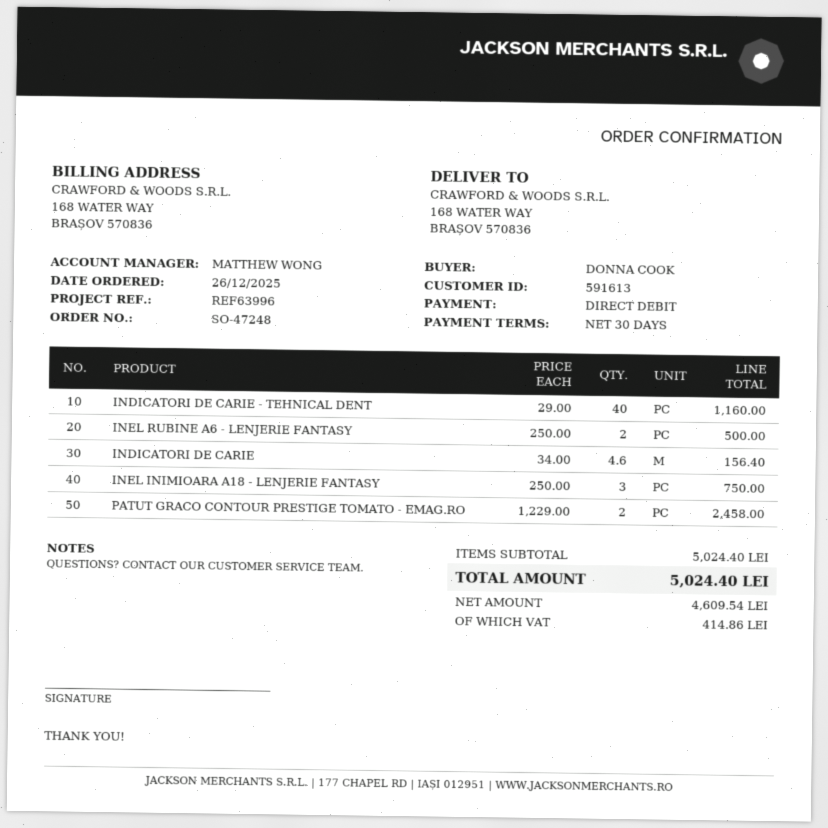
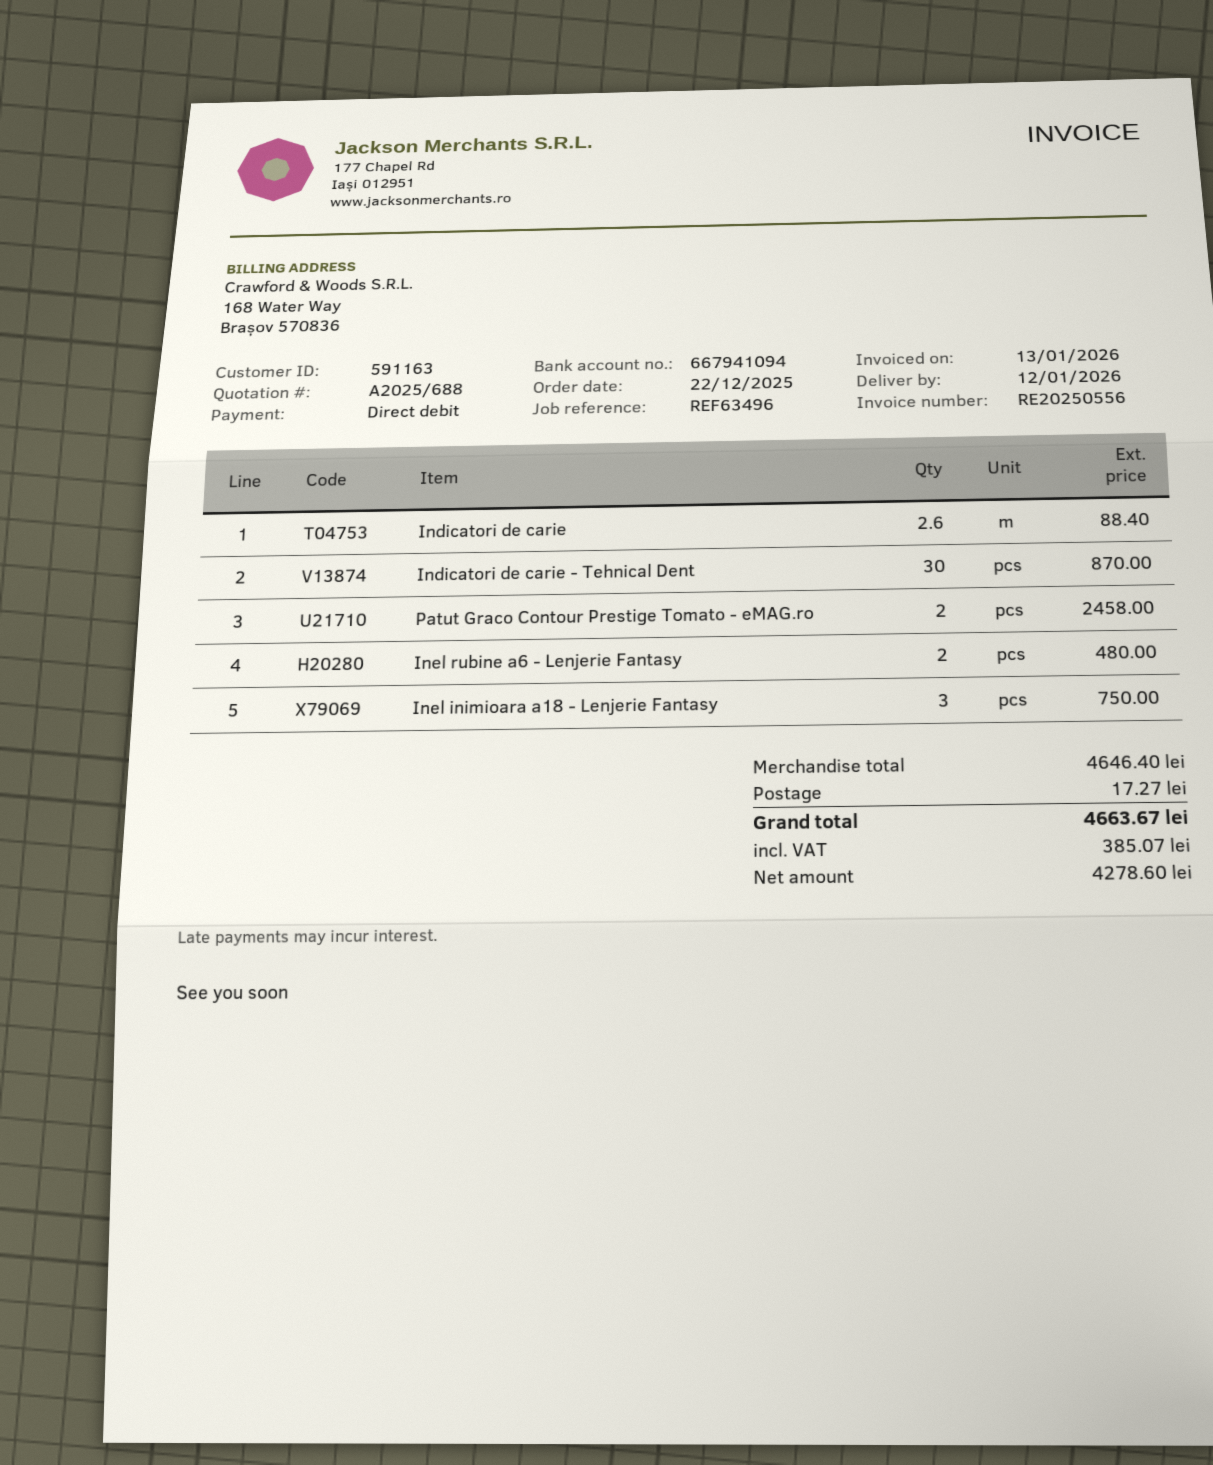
order date: 2025-12-26 -> 2025-12-22
customer number: 591613 -> 591163
reference: REF63996 -> REF63496
INDICATORI DE CARIE - TEHNICAL DENT: 40 for 1160.00 -> 30 for 870.00
INEL RUBINE A6 - LENJERIE FANTASY: 2 for 500.00 -> 2 for 480.00
INDICATORI DE CARIE: 4.6 for 156.40 -> 2.6 for 88.40
subtotal: 5024.40 -> 4646.40
shipping: none -> 17.27
net: 4609.54 -> 4278.60
tax: 414.86 -> 385.07
total: 5024.40 -> 4663.67

